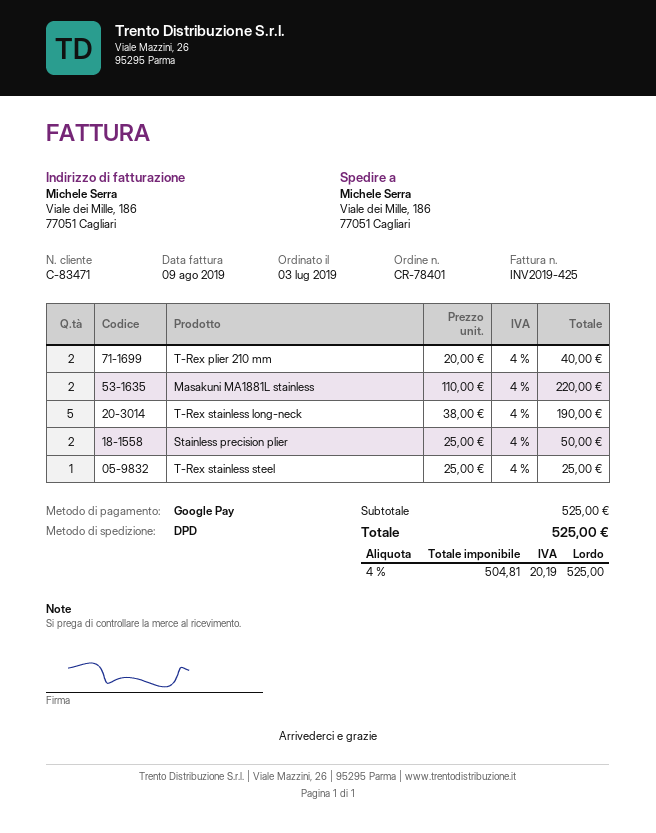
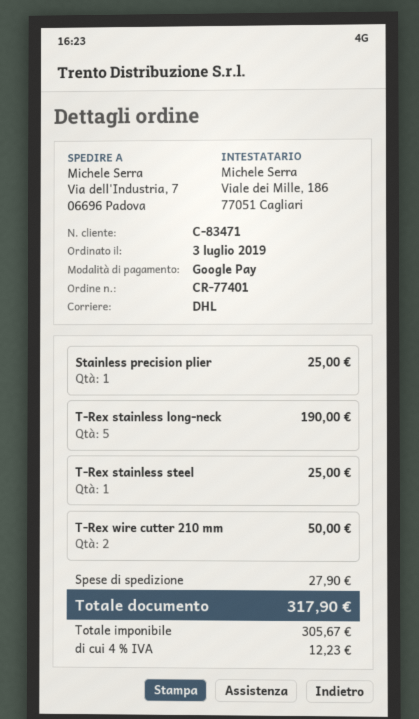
order number: CR-78401 -> CR-77401
shipping method: DPD -> DHL
ship to: Viale dei Mille, 186, 77051 Cagliari -> Via dell'Industria, 7, 06696 Padova
T-Rex plier 210 mm: 2 for 40.00 -> none
Masakuni MA1881L stainless: 2 for 220.00 -> none
Stainless precision plier: 2 for 50.00 -> 1 for 25.00
T-Rex wire cutter 210 mm: none -> 2 for 50.00
shipping: none -> 27.90
net: 504.81 -> 305.67
tax: 4% = 20.19 -> 4% = 12.23
total: 525.00 -> 317.90

